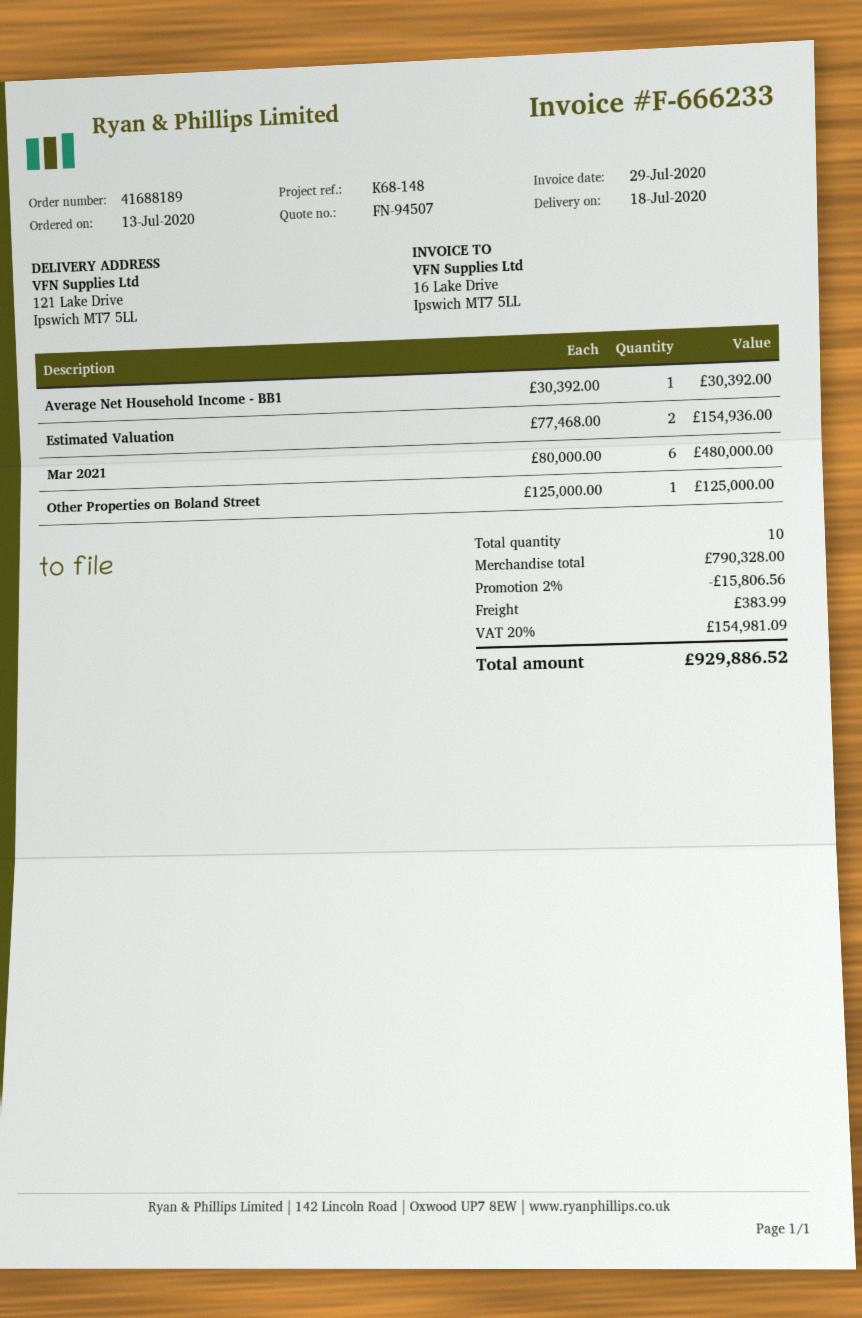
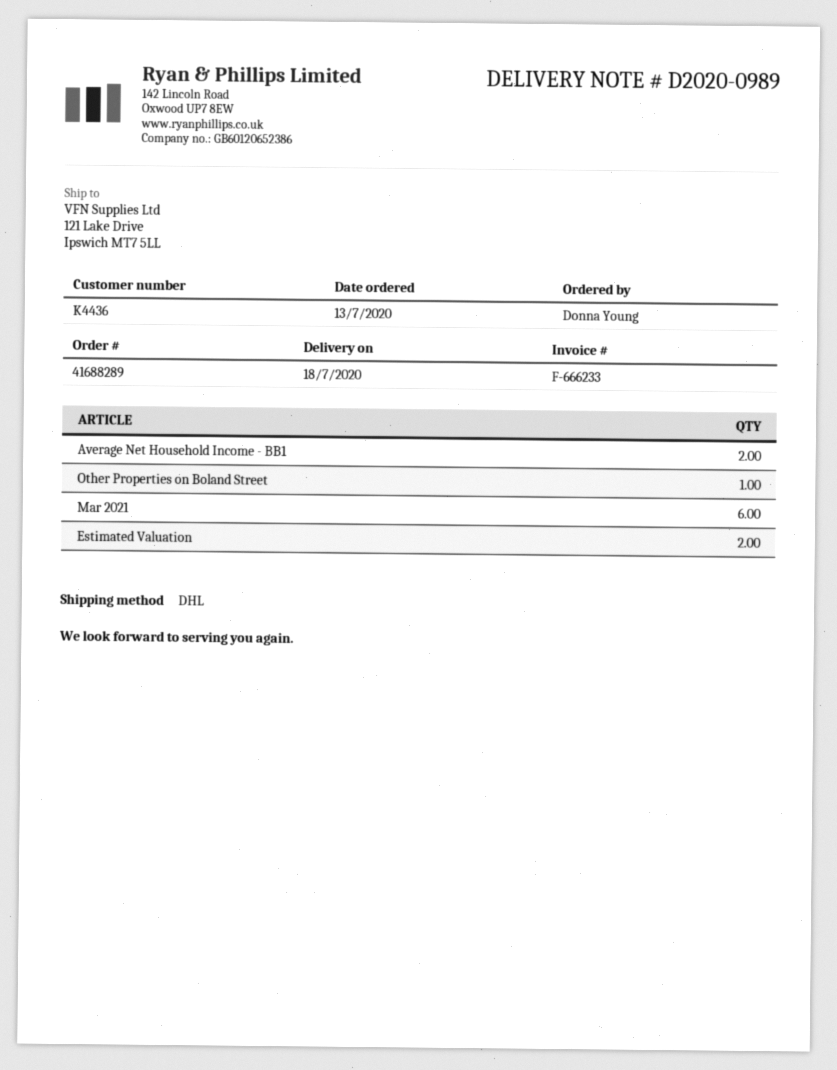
order number: 41688189 -> 41688289
Average Net Household Income - BB1: 1 -> 2

